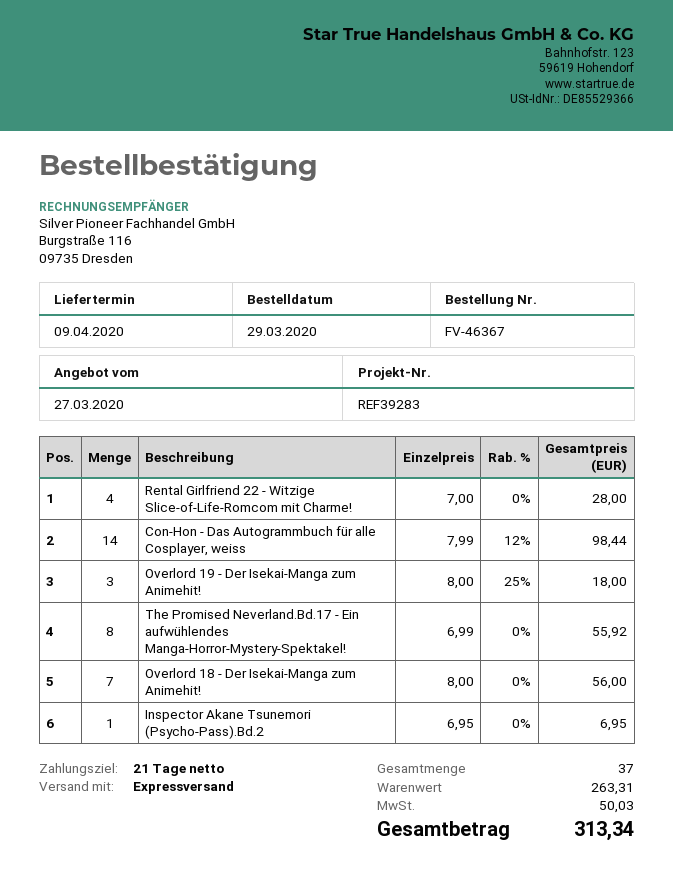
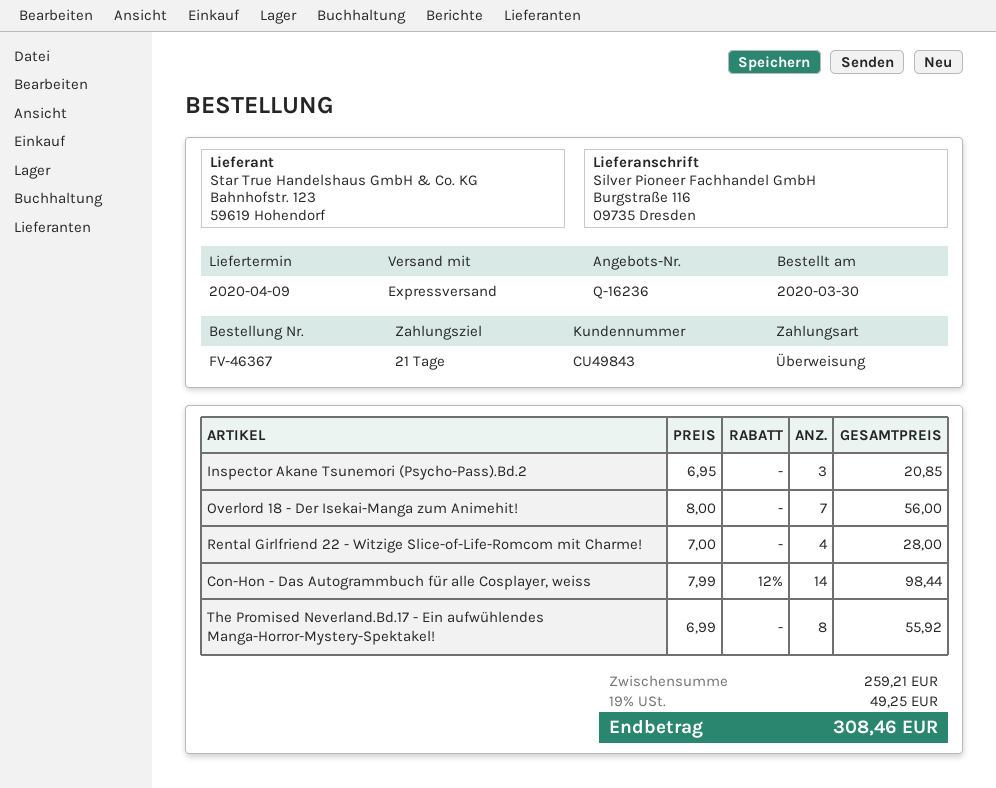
order date: 2020-03-29 -> 2020-03-30
Overlord 19 - Der Isekai-Manga zum Animehit!: 3 x 8.00 - 25% = 18.00 -> none
Inspector Akane Tsunemori (Psycho-Pass).Bd.2: 1 x 6.95 = 6.95 -> 3 x 6.95 = 20.85
subtotal: 263.31 -> 259.21
tax: 50.03 -> 49.25
total: 313.34 -> 308.46

